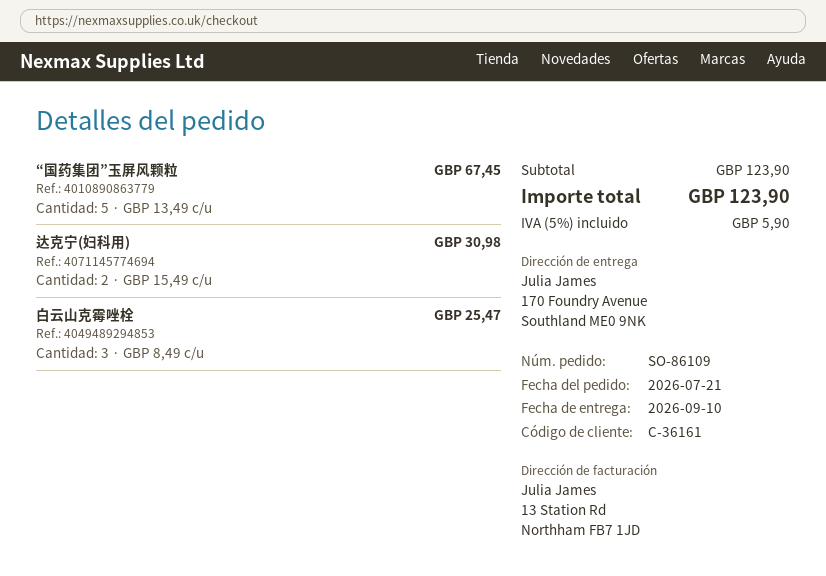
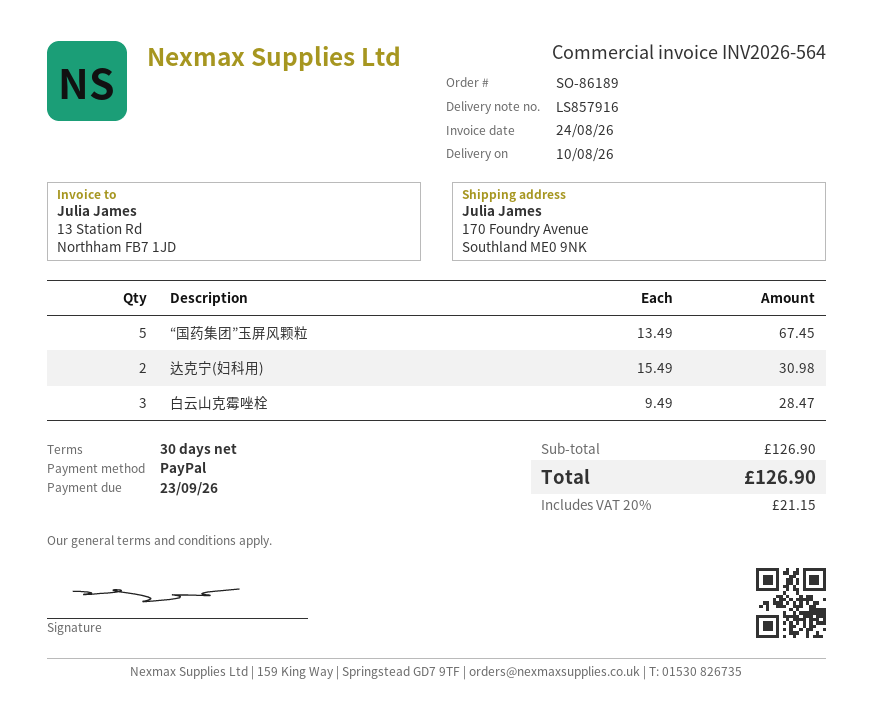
order number: SO-86109 -> SO-86189
delivery date: 2026-09-10 -> 2026-08-10
白云山克霉唑栓: 3 x 8.49 = 25.47 -> 3 x 9.49 = 28.47
subtotal: 123.90 -> 126.90
tax: 5% = 5.90 -> 20% = 21.15
total: 123.90 -> 126.90

